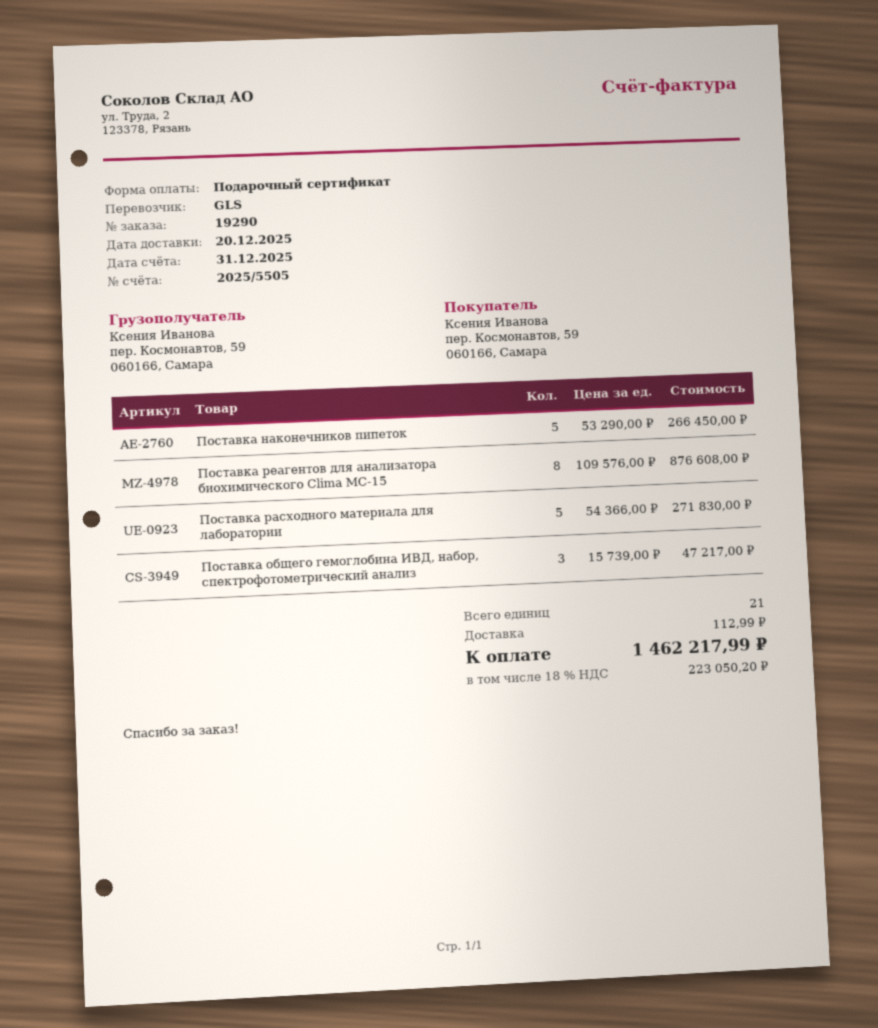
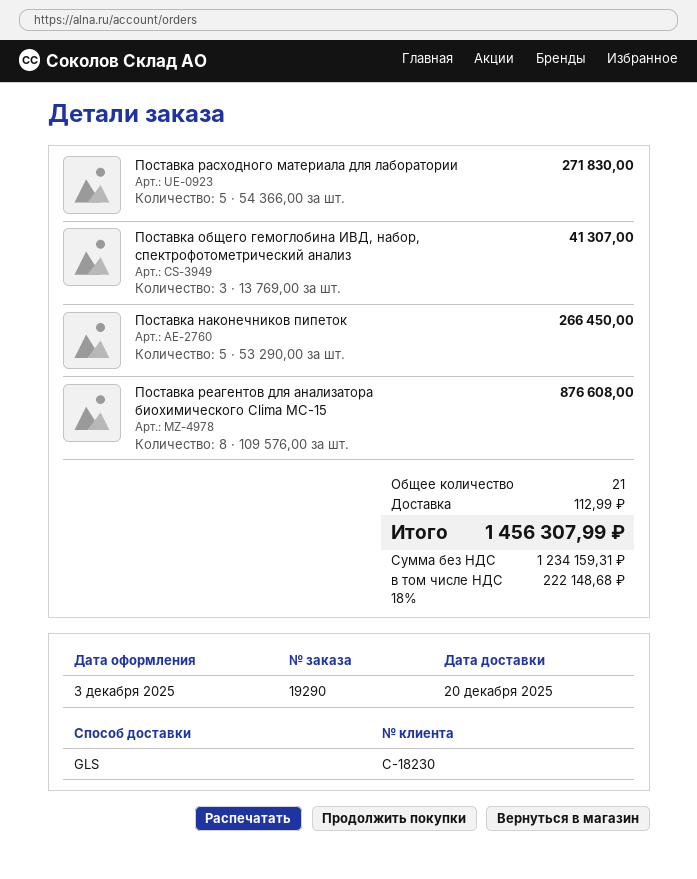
Поставка общего гемоглобина ИВД, набор, спектрофотометрический анализ: 3 x 15739.00 = 47217.00 -> 3 x 13769.00 = 41307.00
tax: 18% = 223050.20 -> 18% = 222148.68
total: 1462217.99 -> 1456307.99

